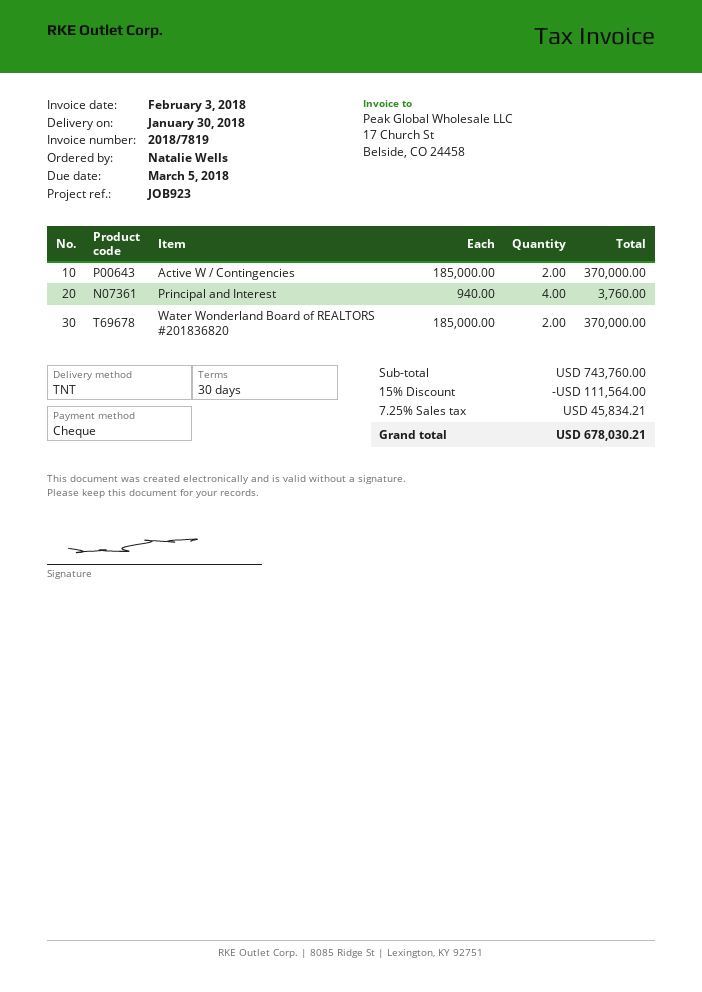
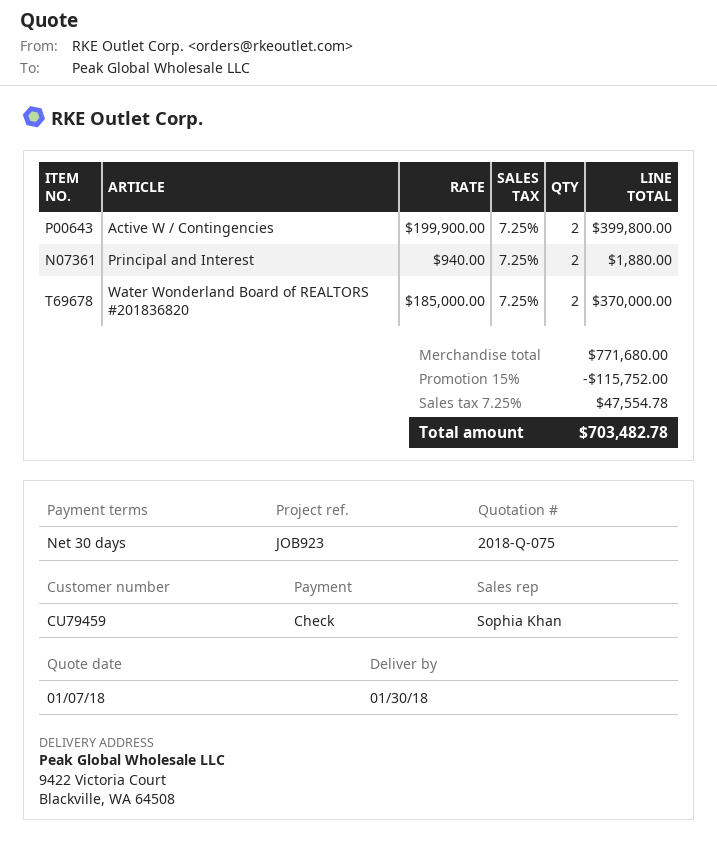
Active W / Contingencies: 2 x 185000.00 = 370000.00 -> 2 x 199900.00 = 399800.00
Principal and Interest: 4 x 940.00 = 3760.00 -> 2 x 940.00 = 1880.00
subtotal: 743760.00 -> 771680.00
discount: 15% = 111564.00 -> 15% = 115752.00
tax: 7.25% = 45834.21 -> 7.25% = 47554.78
total: 678030.21 -> 703482.78

